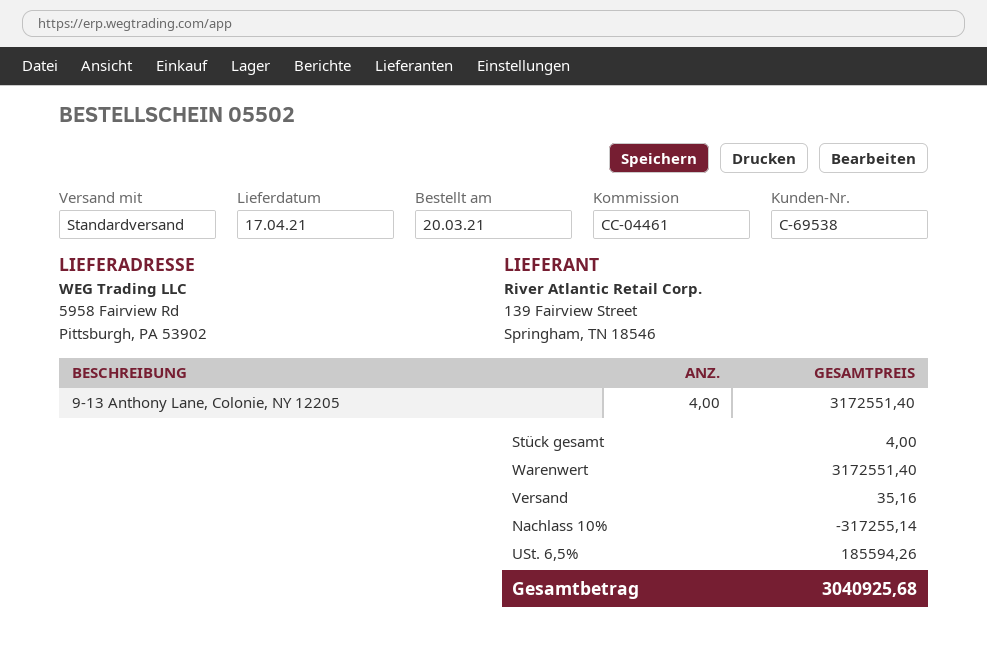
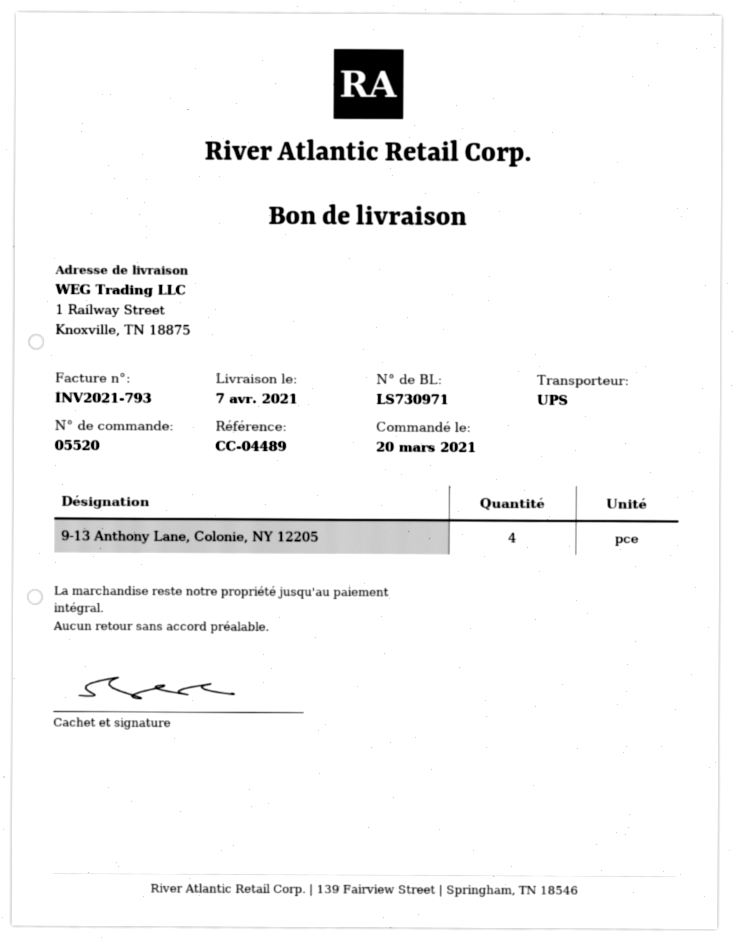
order number: 05502 -> 05520
delivery date: 2021-04-17 -> 2021-04-07
reference: CC-04461 -> CC-04489
shipping method: standard -> UPS
ship to: 5958 Fairview Rd, Pittsburgh, PA 53902 -> 1 Railway Street, Knoxville, TN 18875

